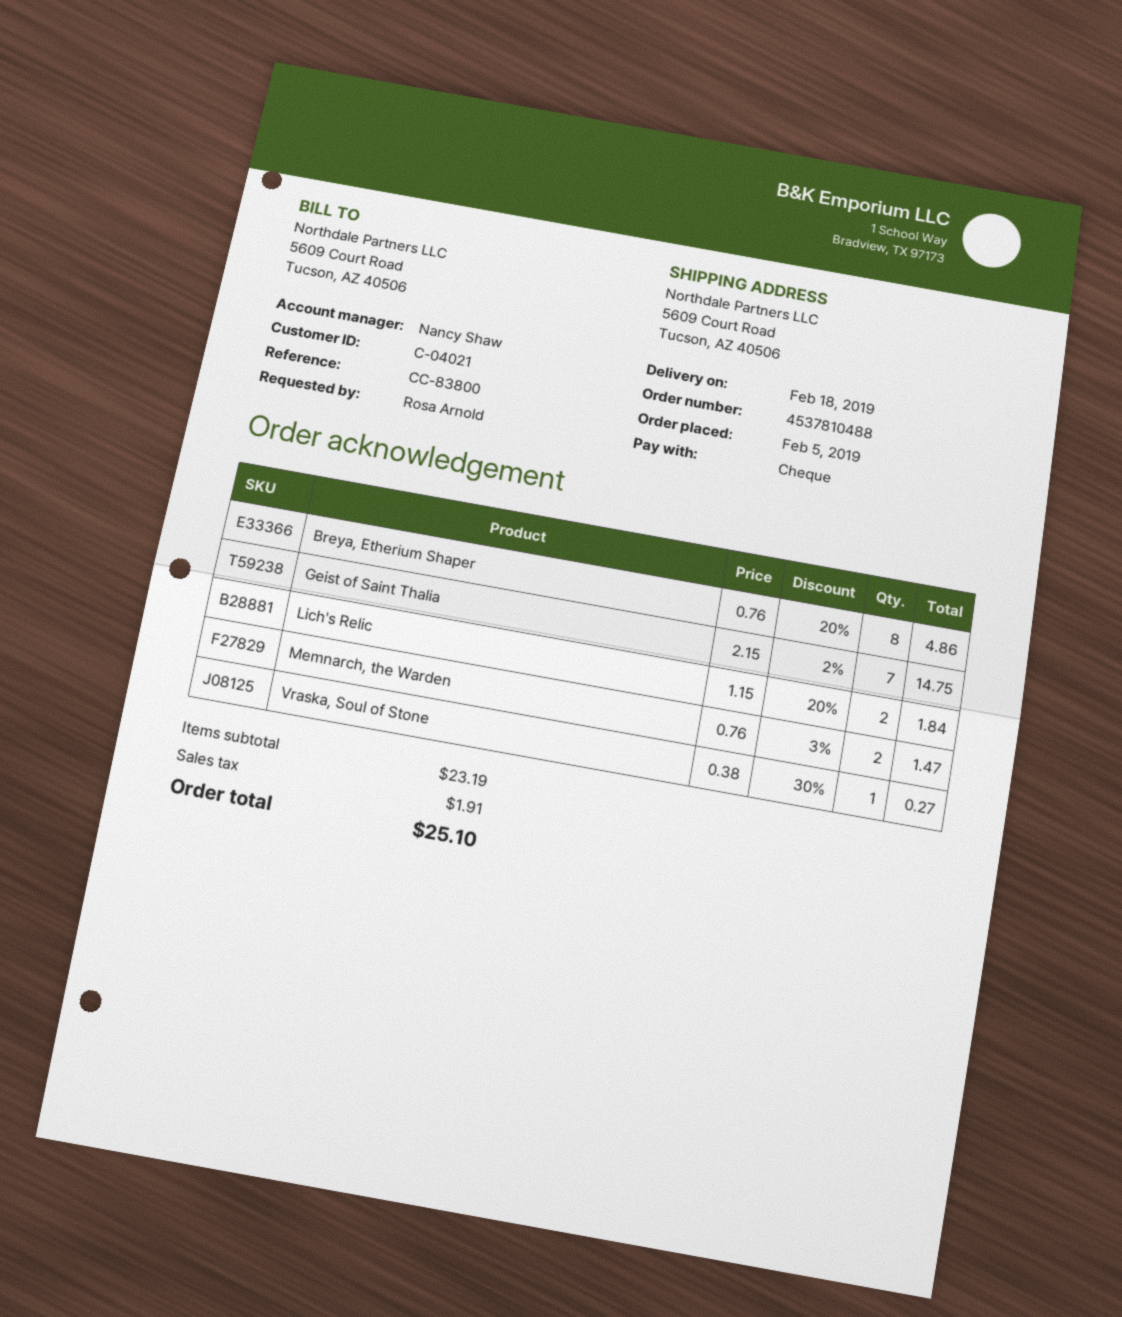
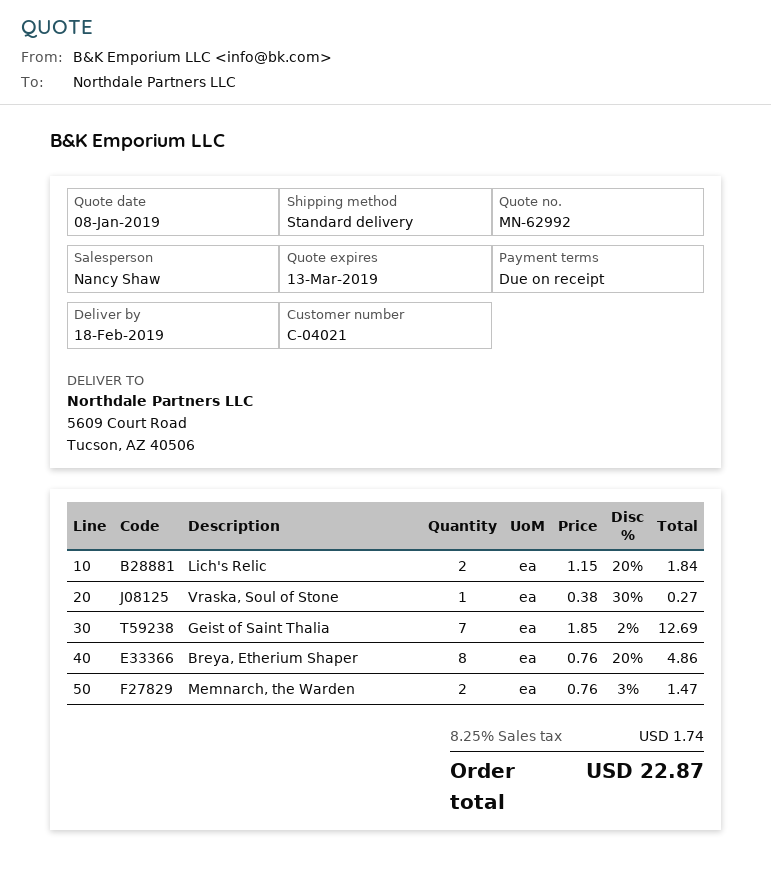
Geist of Saint Thalia: 7 x 2.15 - 2% = 14.75 -> 7 x 1.85 - 2% = 12.69
tax: 1.91 -> 1.74
total: 25.10 -> 22.87

